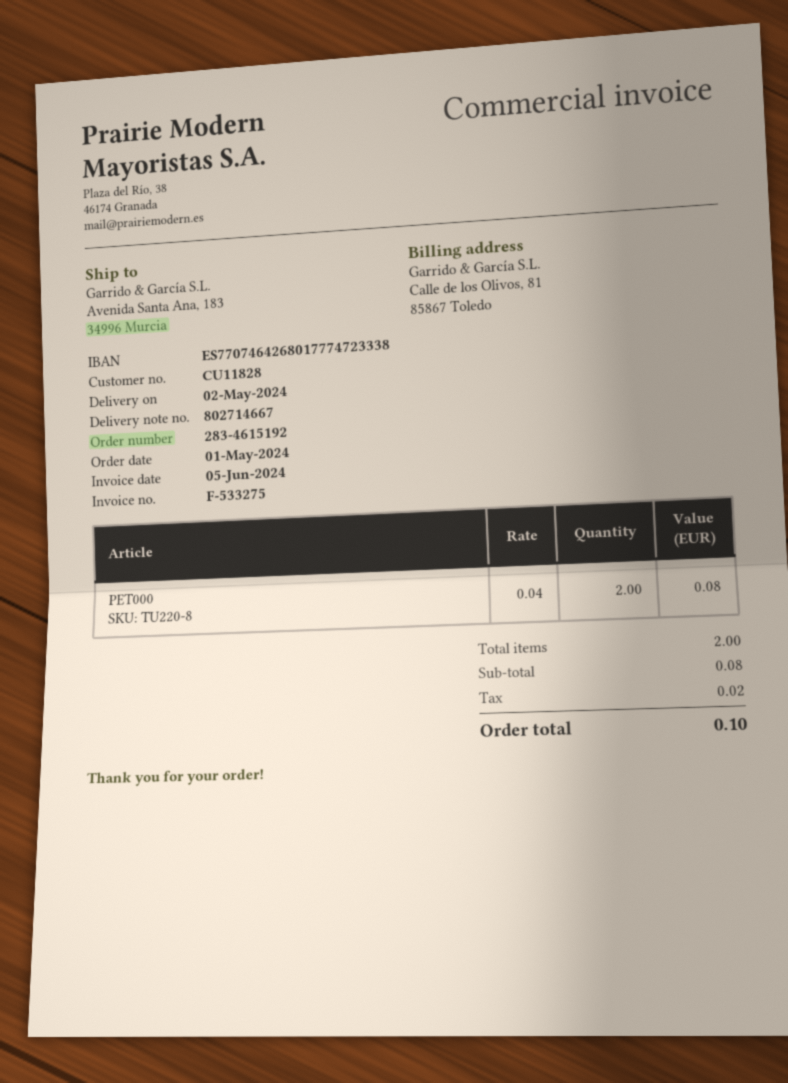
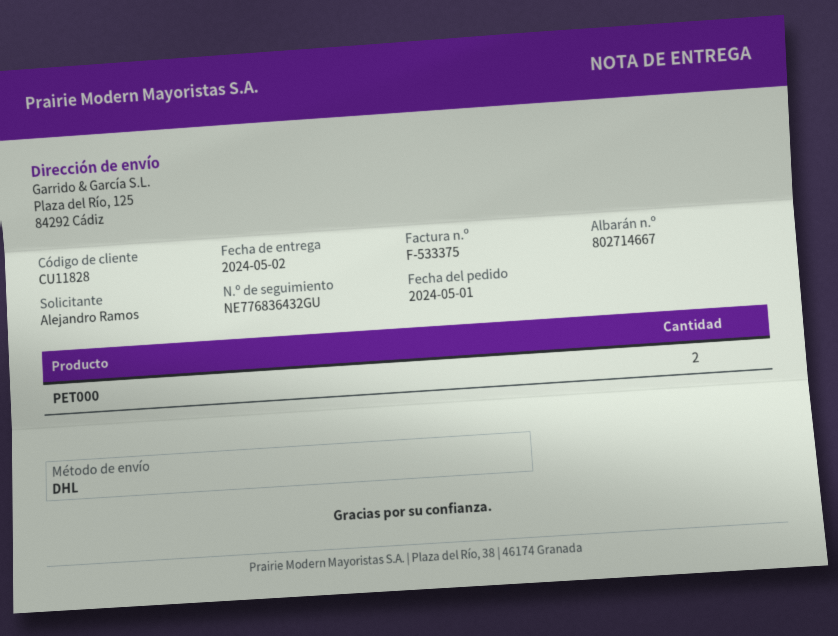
invoice number: F-533275 -> F-533375
ship to: Avenida Santa Ana, 183, 34996 Murcia -> Plaza del Río, 125, 84292 Cádiz

